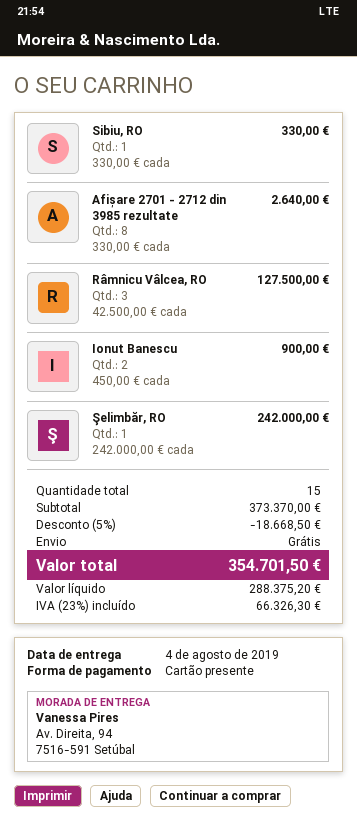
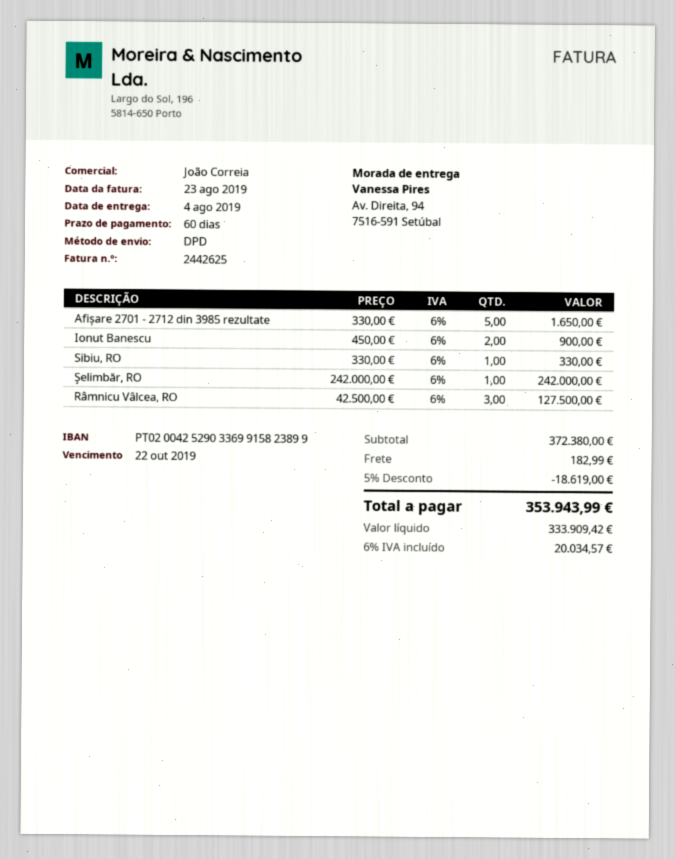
Afișare 2701 - 2712 din 3985 rezultate: 8 x 330.00 = 2640.00 -> 5 x 330.00 = 1650.00
subtotal: 373370.00 -> 372380.00
discount: 5% = 18668.50 -> 5% = 18619.00
shipping: 0.00 -> 182.99
net: 288375.20 -> 333909.42
tax: 23% = 66326.30 -> 6% = 20034.57
total: 354701.50 -> 353943.99

